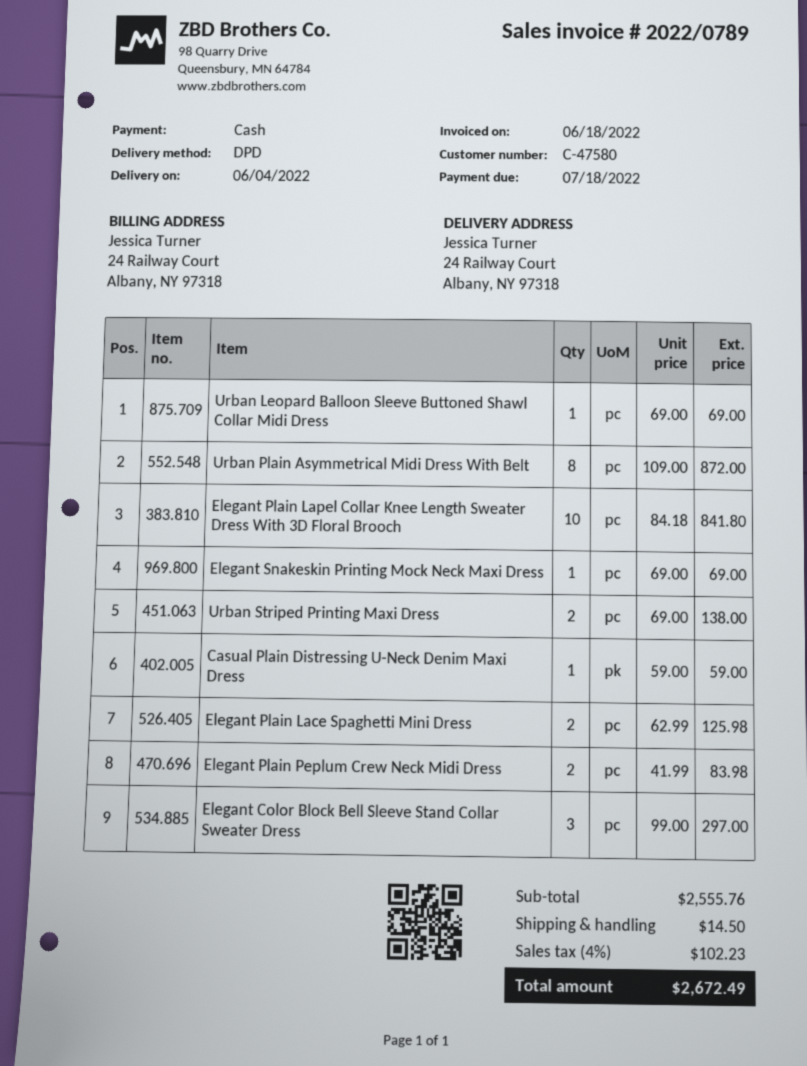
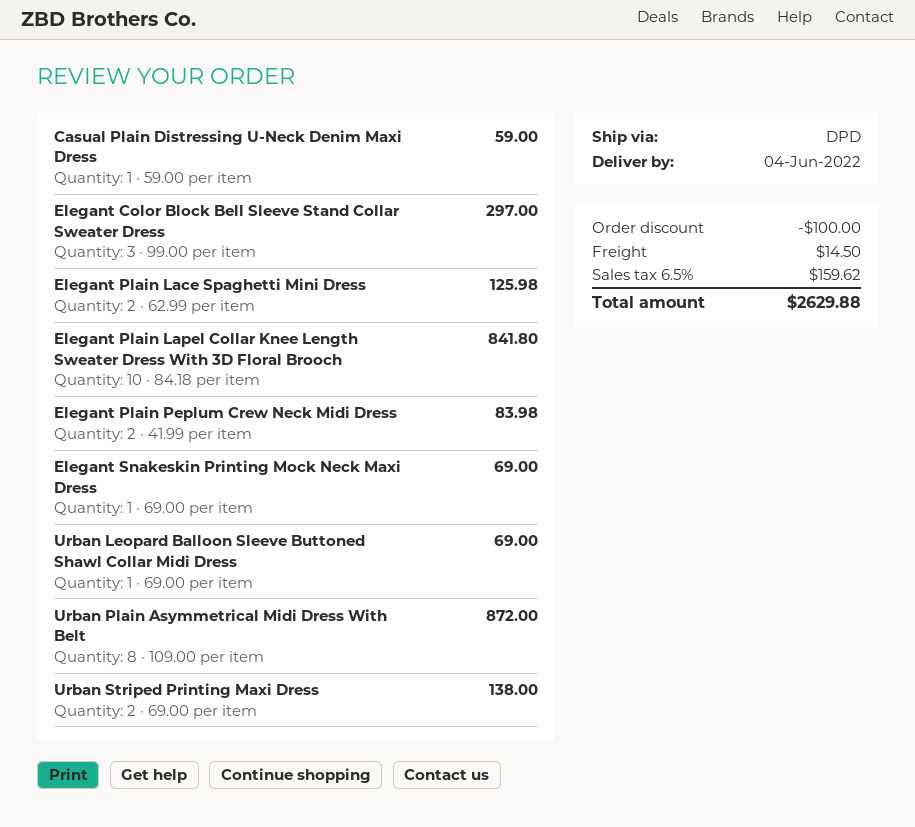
discount: none -> 100.00
tax: 4% = 102.23 -> 6.5% = 159.62
total: 2672.49 -> 2629.88

